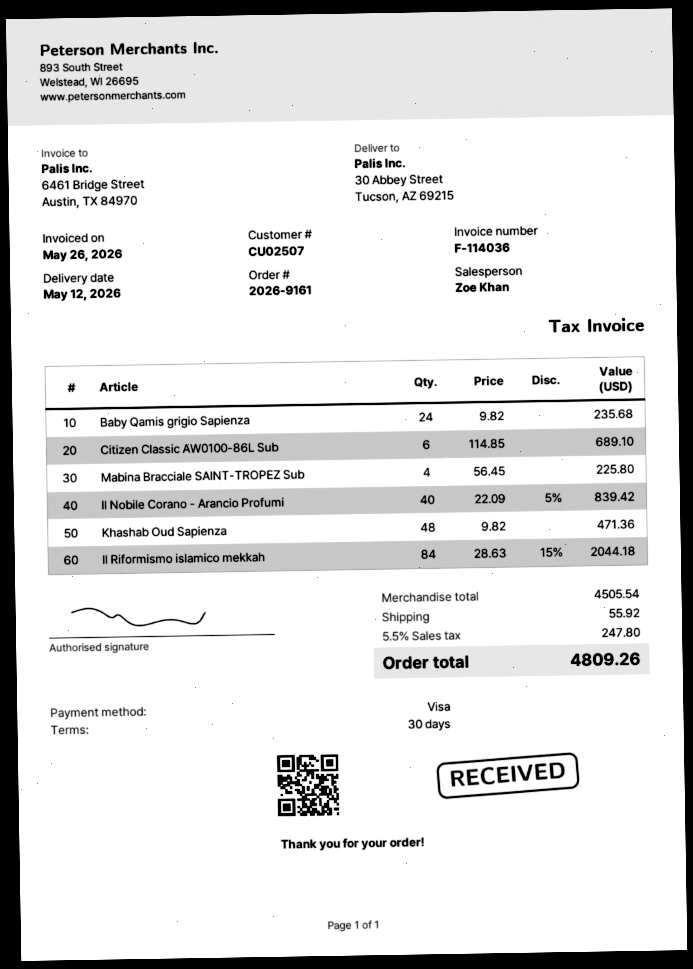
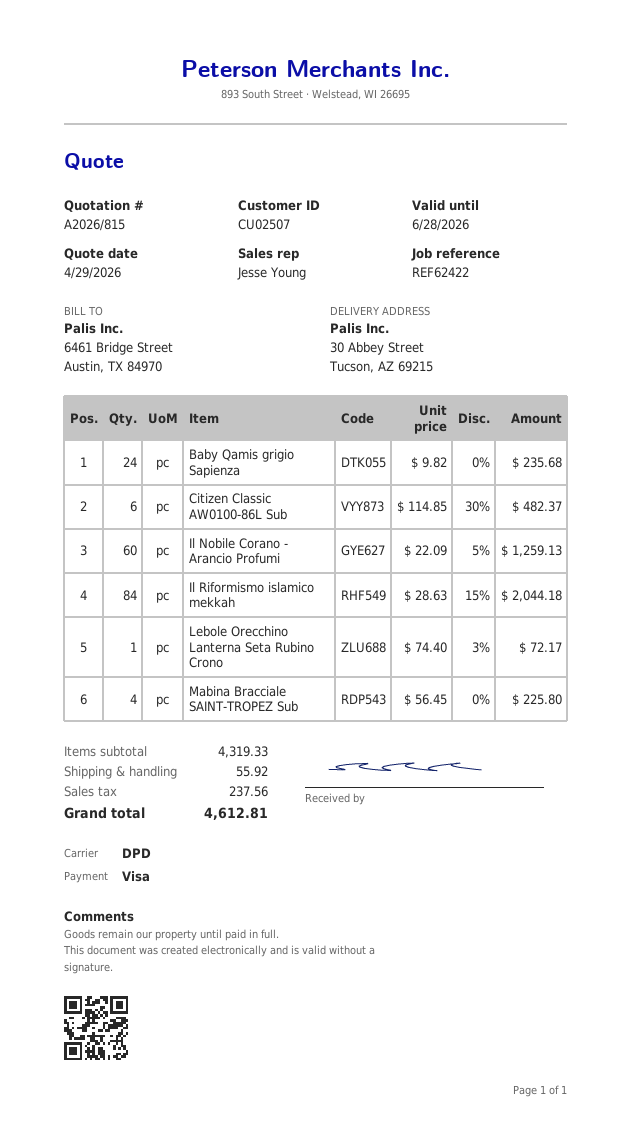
sales rep: Zoe Khan -> Jesse Young
Citizen Classic AW0100-86L Sub: 6 x 114.85 = 689.10 -> 6 x 114.85 - 30% = 482.37
Il Nobile Corano - Arancio Profumi: 40 x 22.09 - 5% = 839.42 -> 60 x 22.09 - 5% = 1259.13
Khashab Oud Sapienza: 48 x 9.82 = 471.36 -> none
Lebole Orecchino Lanterna Seta Rubino Crono: none -> 1 x 74.40 - 3% = 72.17
subtotal: 4505.54 -> 4319.33
tax: 247.80 -> 237.56
total: 4809.26 -> 4612.81

